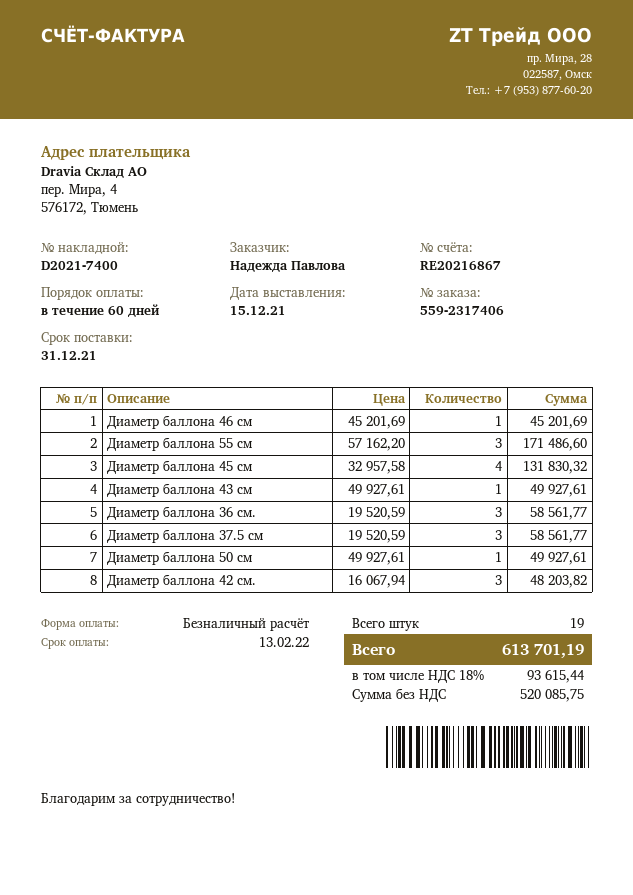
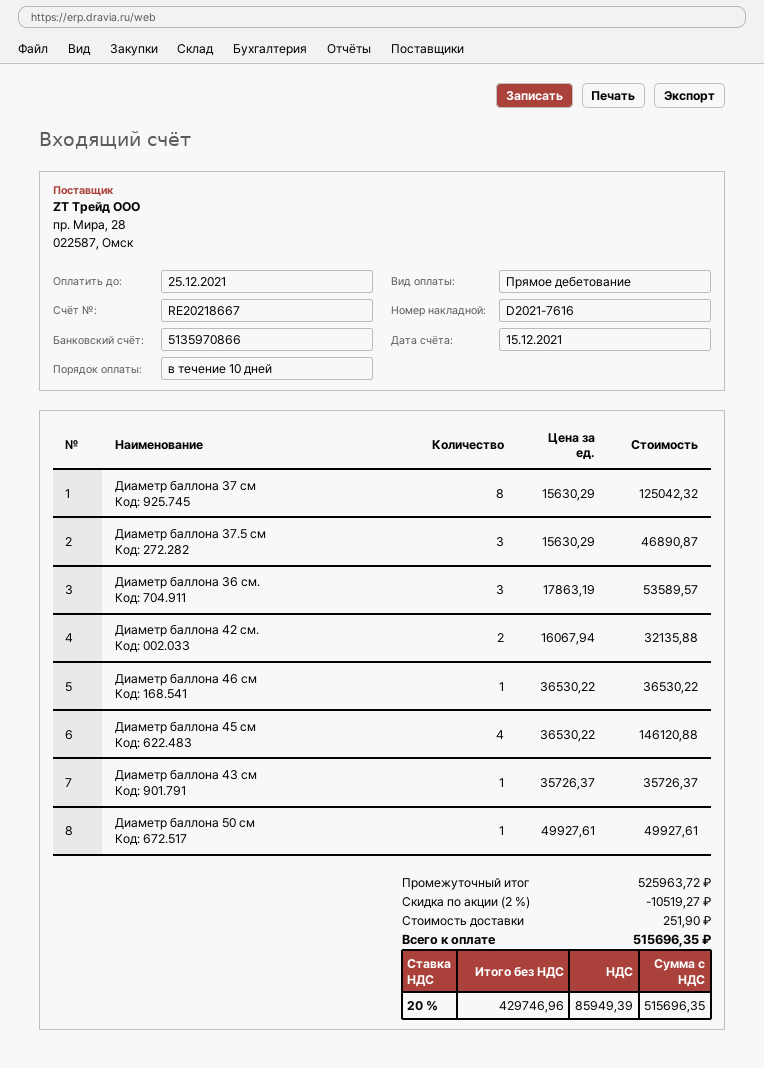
delivery note number: D2021-7400 -> D2021-7616
invoice number: RE20216867 -> RE20218667
payment terms: 60 days -> 10 days
due date: 2022-02-13 -> 2021-12-25
payment method: bank transfer -> direct debit
Диаметр баллона 46 см: 1 x 45201.69 = 45201.69 -> 1 x 36530.22 = 36530.22
Диаметр баллона 55 см: 3 x 57162.20 = 171486.60 -> none
Диаметр баллона 45 см: 4 x 32957.58 = 131830.32 -> 4 x 36530.22 = 146120.88
Диаметр баллона 43 см: 1 x 49927.61 = 49927.61 -> 1 x 35726.37 = 35726.37
Диаметр баллона 36 см.: 3 x 19520.59 = 58561.77 -> 3 x 17863.19 = 53589.57
Диаметр баллона 37.5 см: 3 x 19520.59 = 58561.77 -> 3 x 15630.29 = 46890.87
Диаметр баллона 42 см.: 3 x 16067.94 = 48203.82 -> 2 x 16067.94 = 32135.88
Диаметр баллона 37 см: none -> 8 x 15630.29 = 125042.32
discount: none -> 2% = 10519.27
shipping: none -> 251.90
net: 520085.75 -> 429746.96
tax: 18% = 93615.44 -> 20% = 85949.39
total: 613701.19 -> 515696.35

